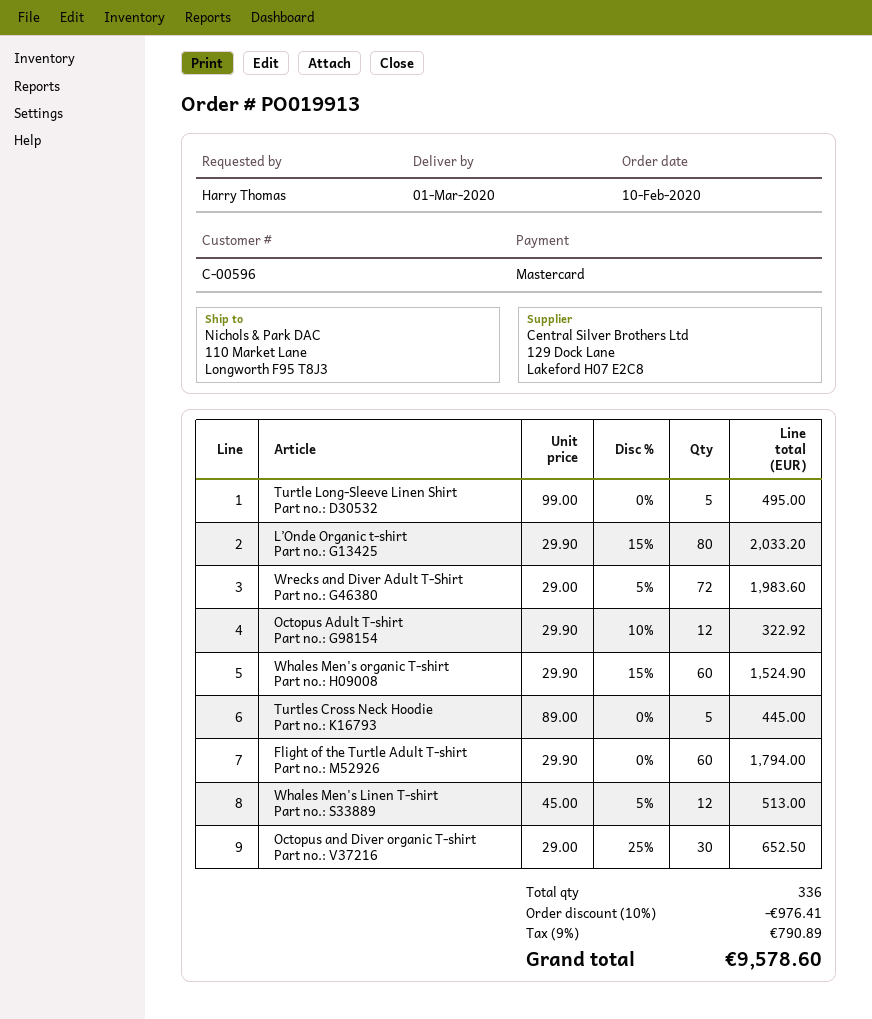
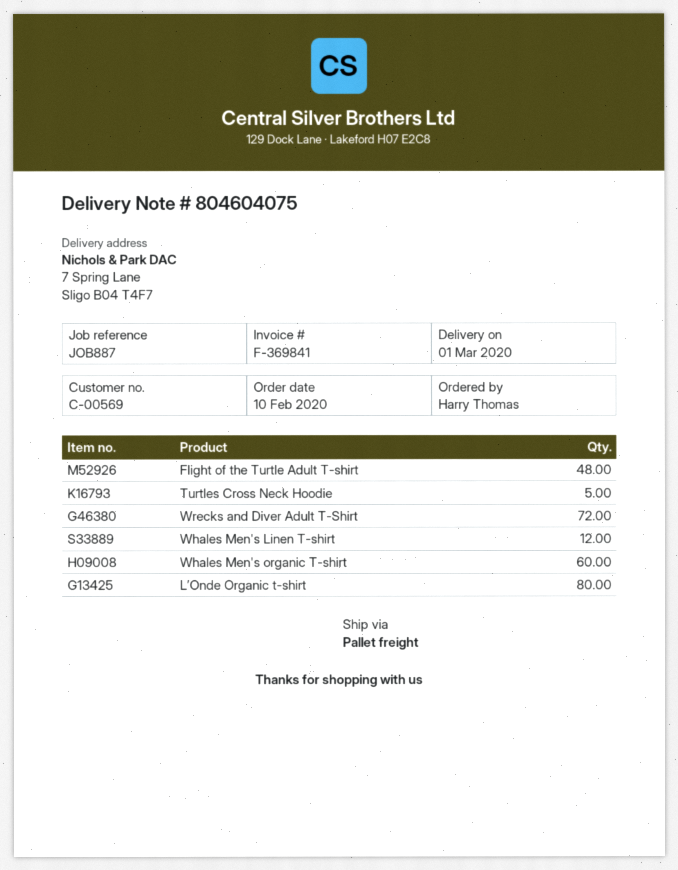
customer number: C-00596 -> C-00569
ship to: 110 Market Lane, Longworth F95 T8J3 -> 7 Spring Lane, Sligo B04 T4F7
Turtle Long-Sleeve Linen Shirt: 5 -> none
Octopus Adult T-shirt: 12 -> none
Flight of the Turtle Adult T-shirt: 60 -> 48
Octopus and Diver organic T-shirt: 30 -> none

